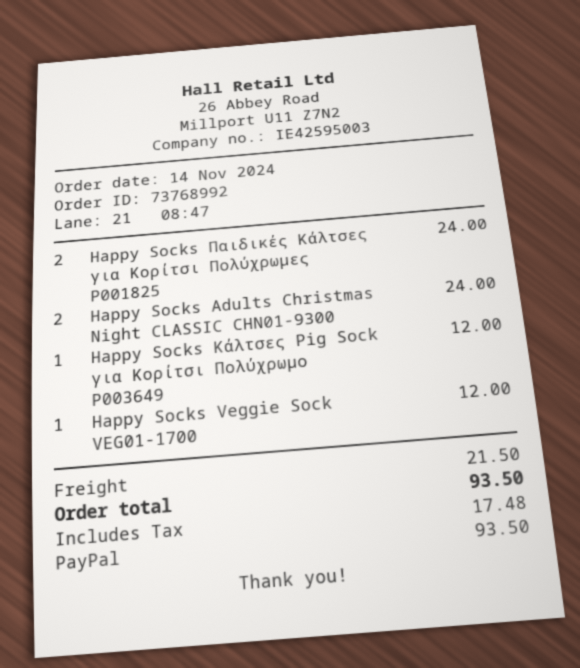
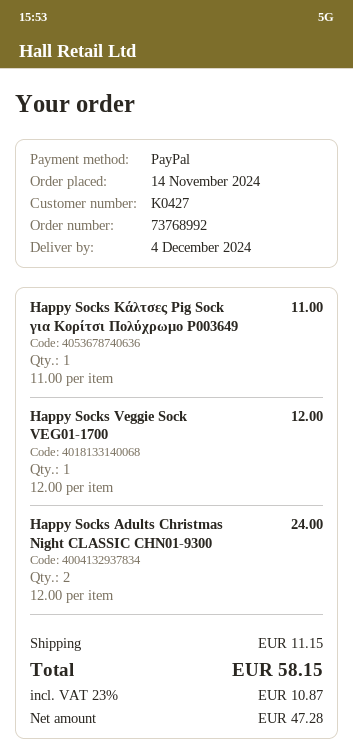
Happy Socks Παιδικές Κάλτσες για Κορίτσι Πολύχρωμες P001825: 2 for 24.00 -> none
Happy Socks Κάλτσες Pig Sock για Κορίτσι Πολύχρωμο P003649: 1 for 12.00 -> 1 for 11.00
shipping: 21.50 -> 11.15
tax: 17.48 -> 10.87
total: 93.50 -> 58.15

